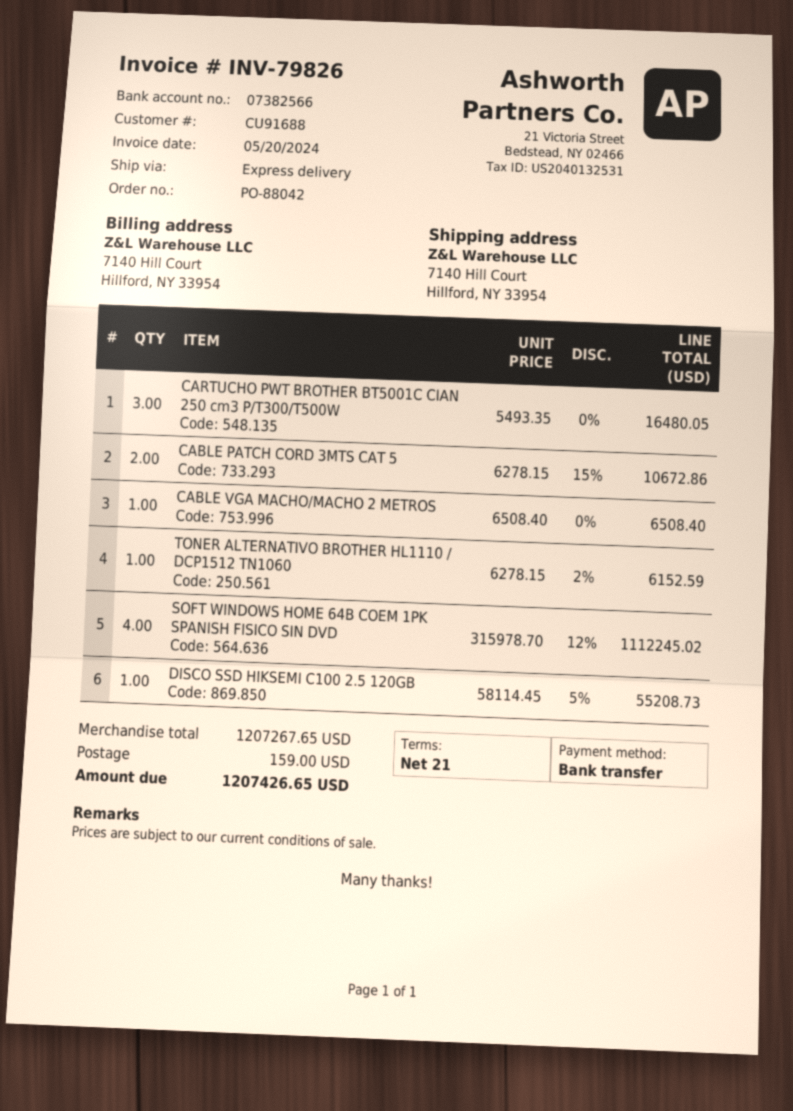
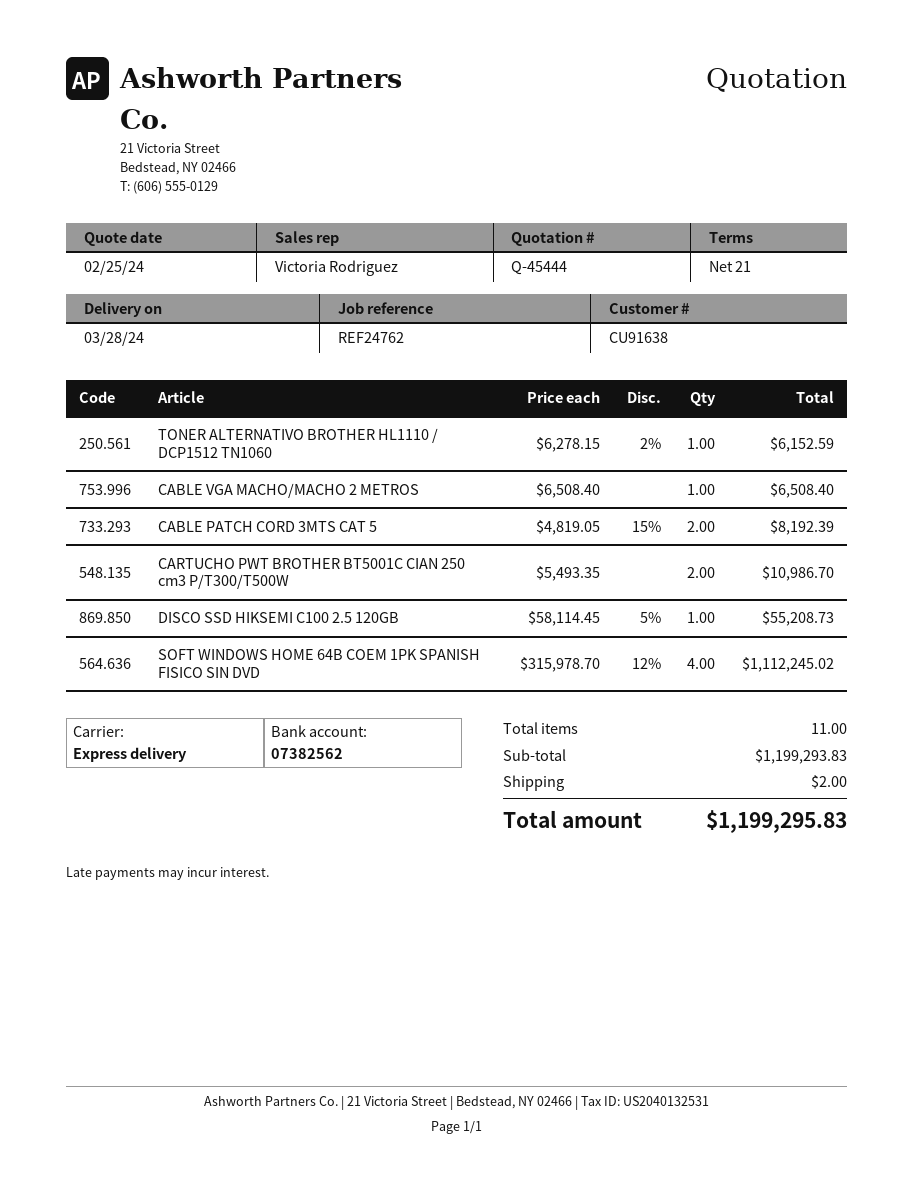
customer number: CU91688 -> CU91638
bank account: 07382566 -> 07382562
CARTUCHO PWT BROTHER BT5001C CIAN 250 cm3 P/T300/T500W: 3 x 5493.35 = 16480.05 -> 2 x 5493.35 = 10986.70
CABLE PATCH CORD 3MTS CAT 5: 2 x 6278.15 - 15% = 10672.86 -> 2 x 4819.05 - 15% = 8192.39
subtotal: 1207267.65 -> 1199293.83
shipping: 159.00 -> 2.00
total: 1207426.65 -> 1199295.83

